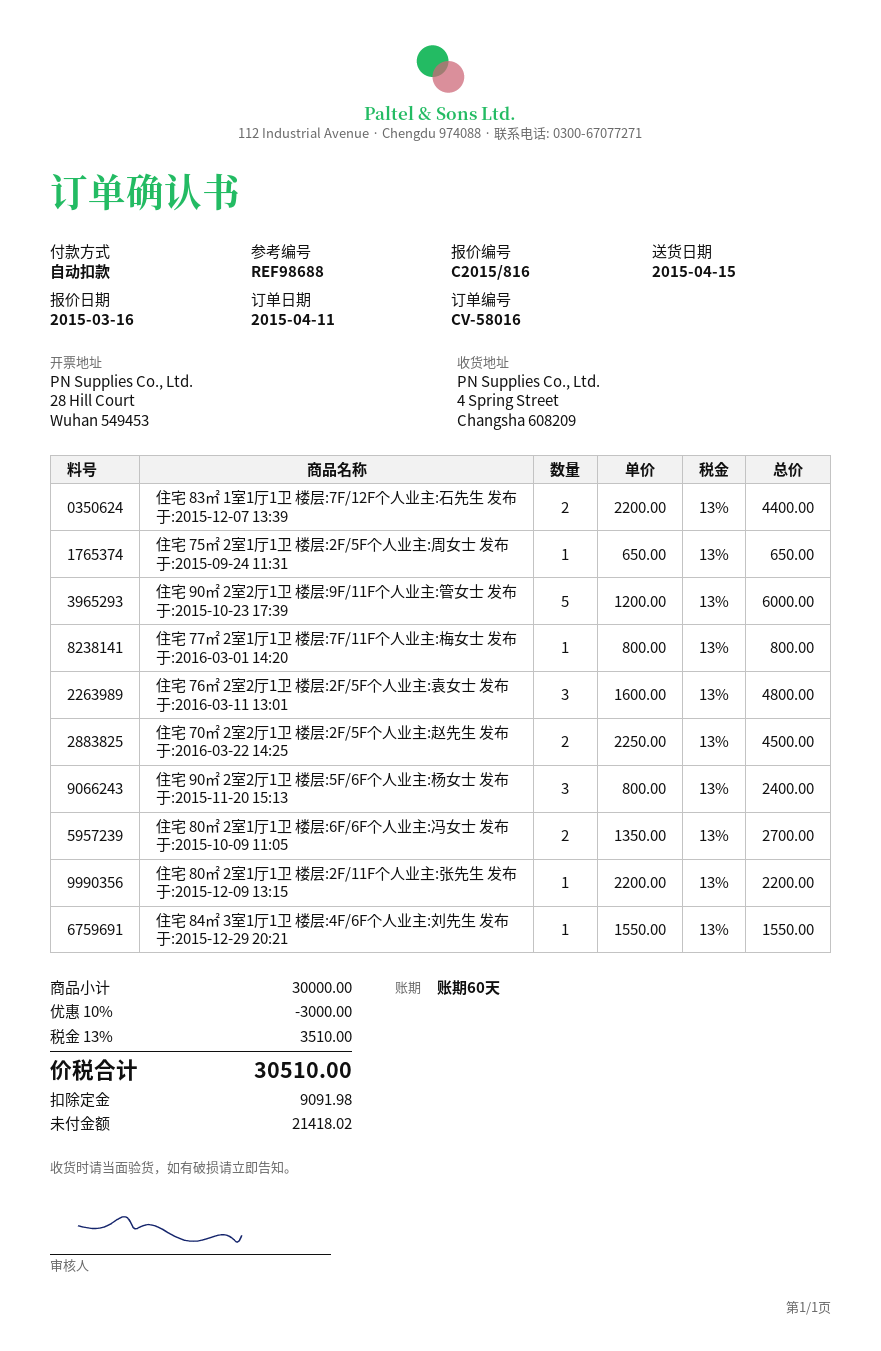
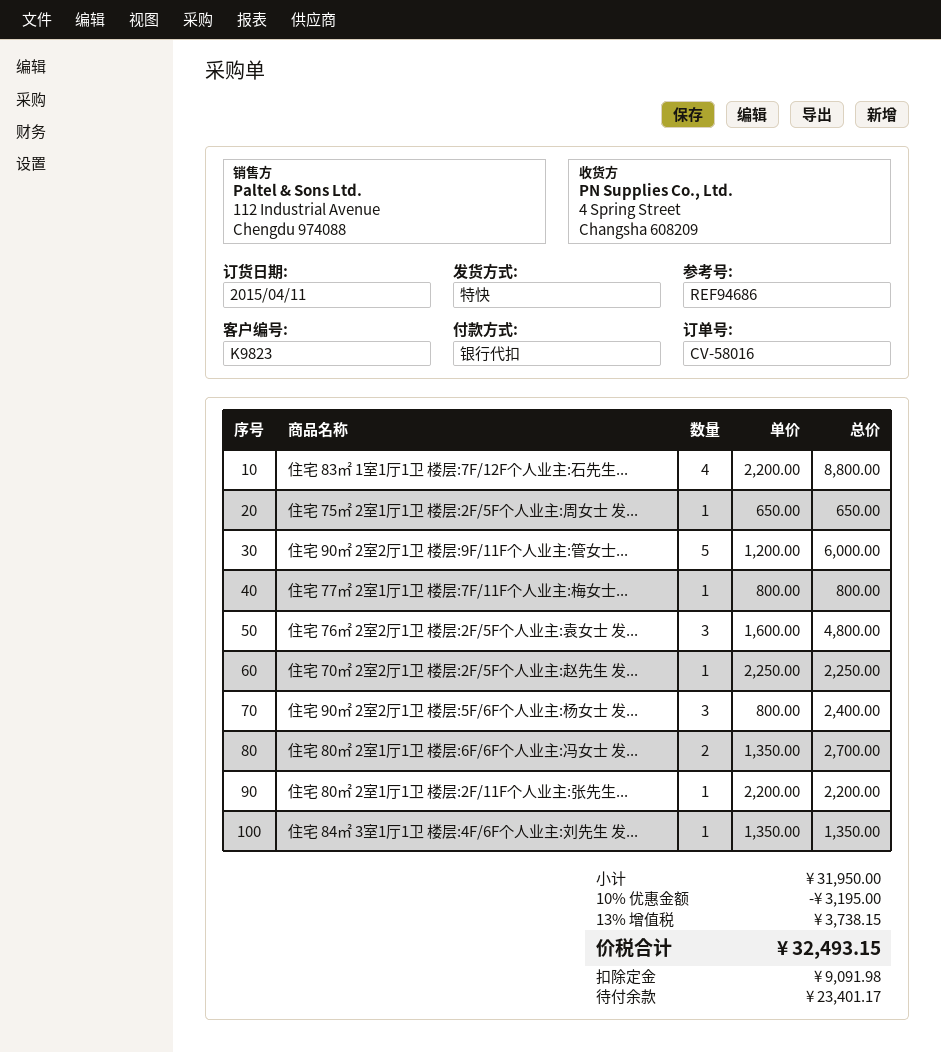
reference: REF98688 -> REF94686
住宅 83㎡ 1室1厅1卫 楼层:7F/12F个人业主:石先生 发布于:2015-12-07 13:39: 2 x 2200.00 = 4400.00 -> 4 x 2200.00 = 8800.00
住宅 70㎡ 2室2厅1卫 楼层:2F/5F个人业主:赵先生 发布于:2016-03-22 14:25: 2 x 2250.00 = 4500.00 -> 1 x 2250.00 = 2250.00
住宅 84㎡ 3室1厅1卫 楼层:4F/6F个人业主:刘先生 发布于:2015-12-29 20:21: 1 x 1550.00 = 1550.00 -> 1 x 1350.00 = 1350.00
subtotal: 30000.00 -> 31950.00
discount: 10% = 3000.00 -> 10% = 3195.00
tax: 13% = 3510.00 -> 13% = 3738.15
total: 30510.00 -> 32493.15
balance: 21418.02 -> 23401.17

